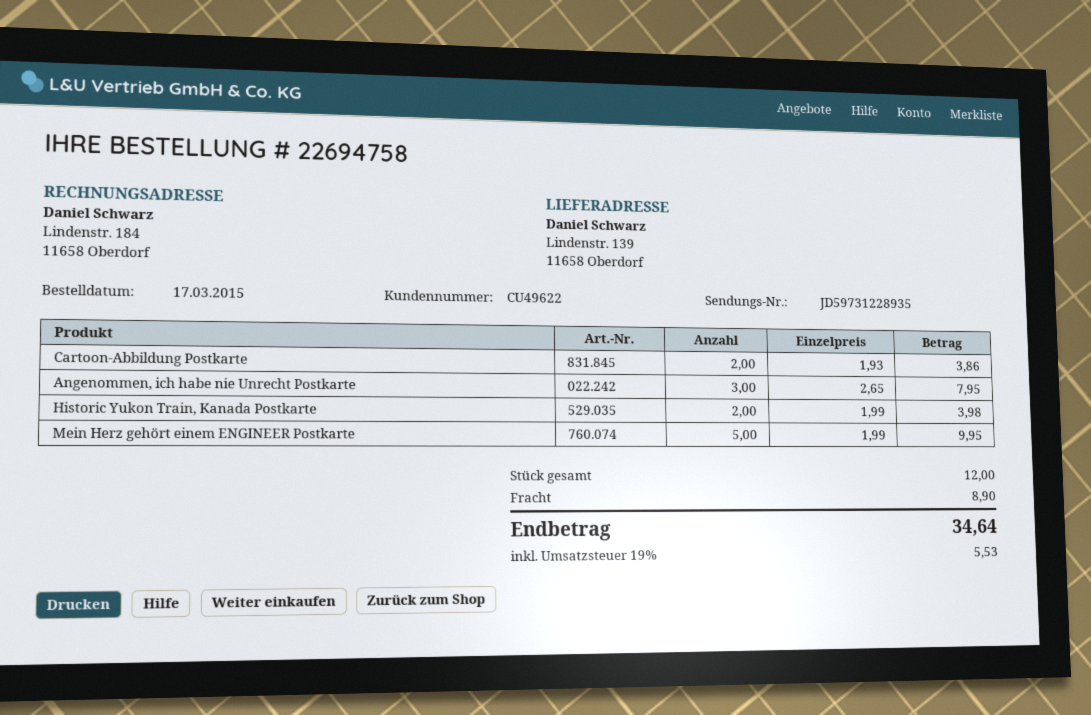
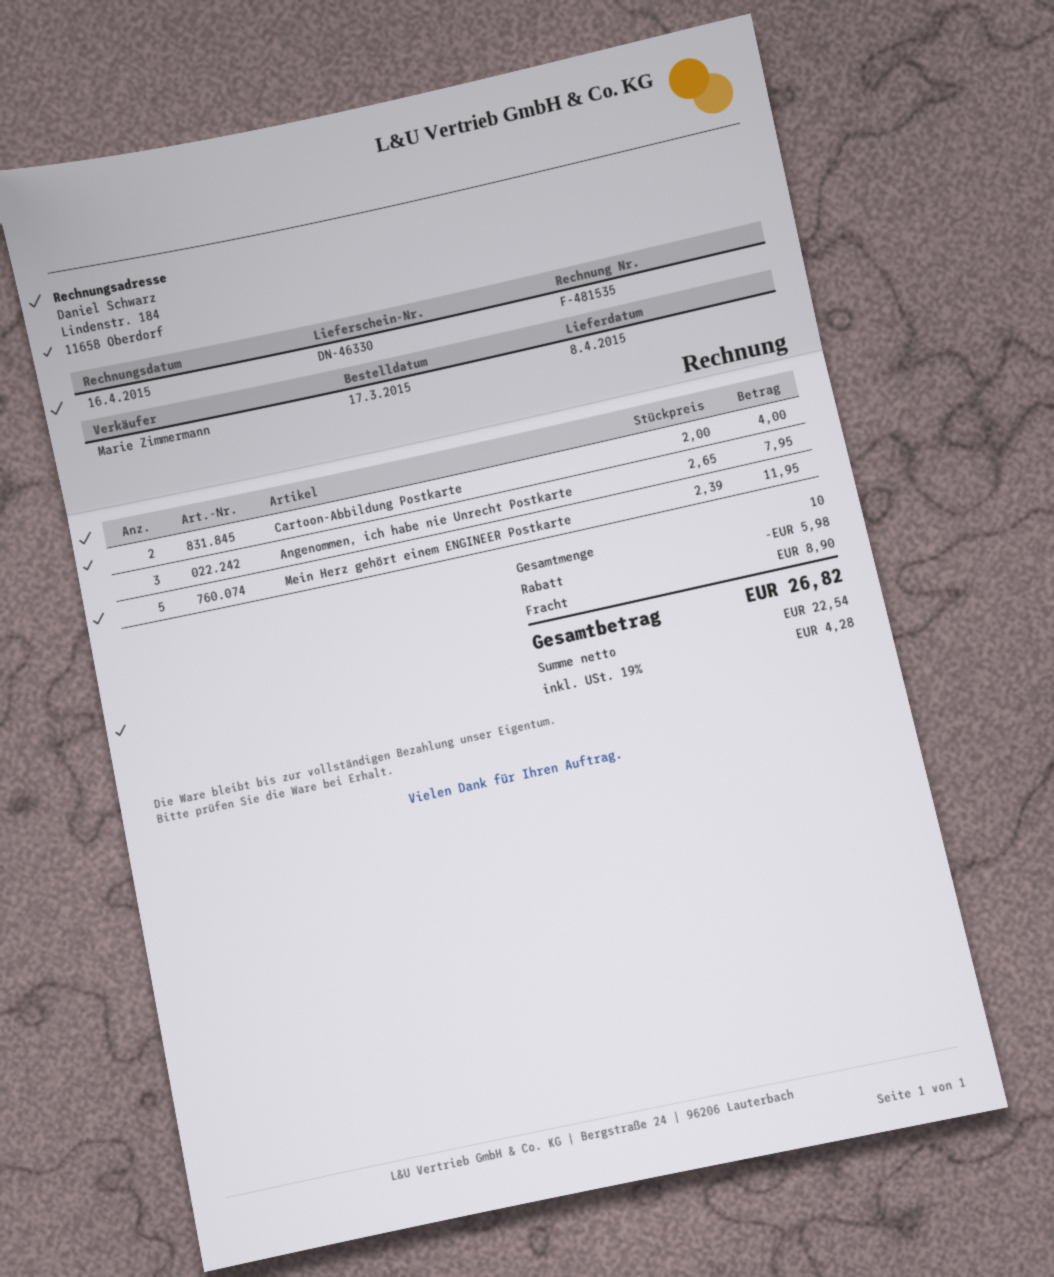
Cartoon-Abbildung Postkarte: 2 x 1.93 = 3.86 -> 2 x 2.00 = 4.00
Historic Yukon Train, Kanada Postkarte: 2 x 1.99 = 3.98 -> none
Mein Herz gehört einem ENGINEER Postkarte: 5 x 1.99 = 9.95 -> 5 x 2.39 = 11.95
total quantity: 12 -> 10
discount: none -> 5.98
tax: 19% = 5.53 -> 19% = 4.28
total: 34.64 -> 26.82

